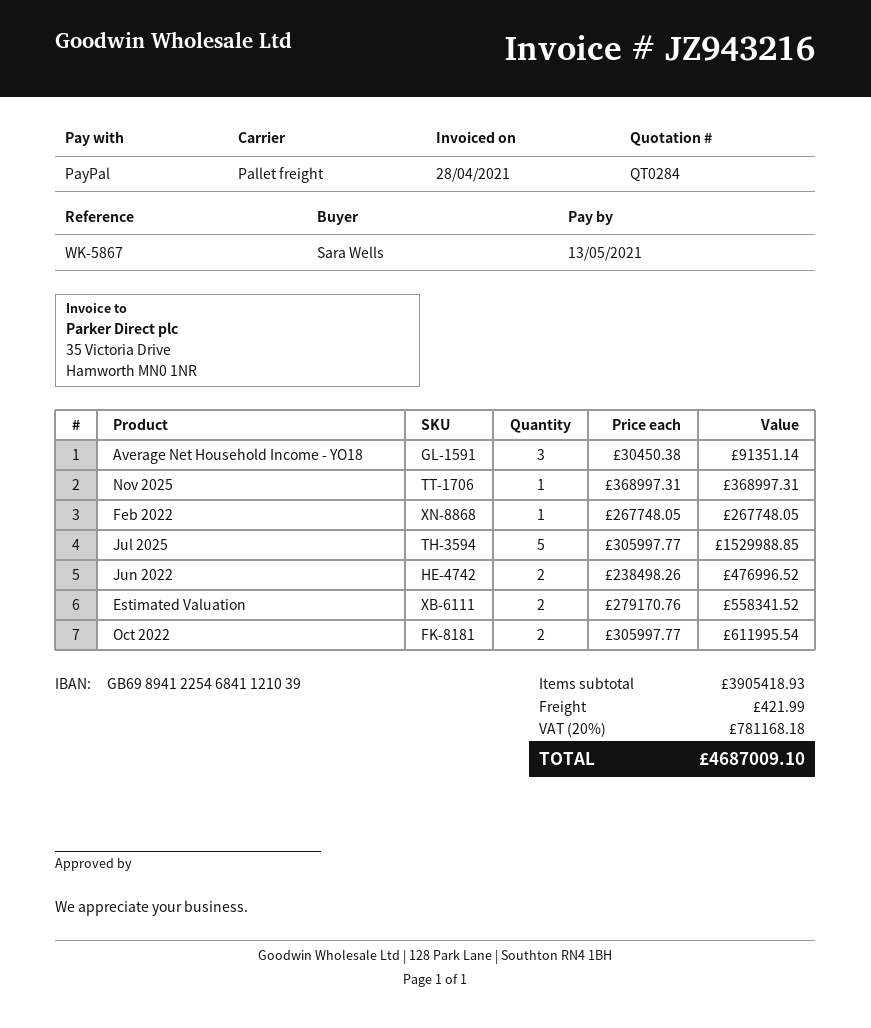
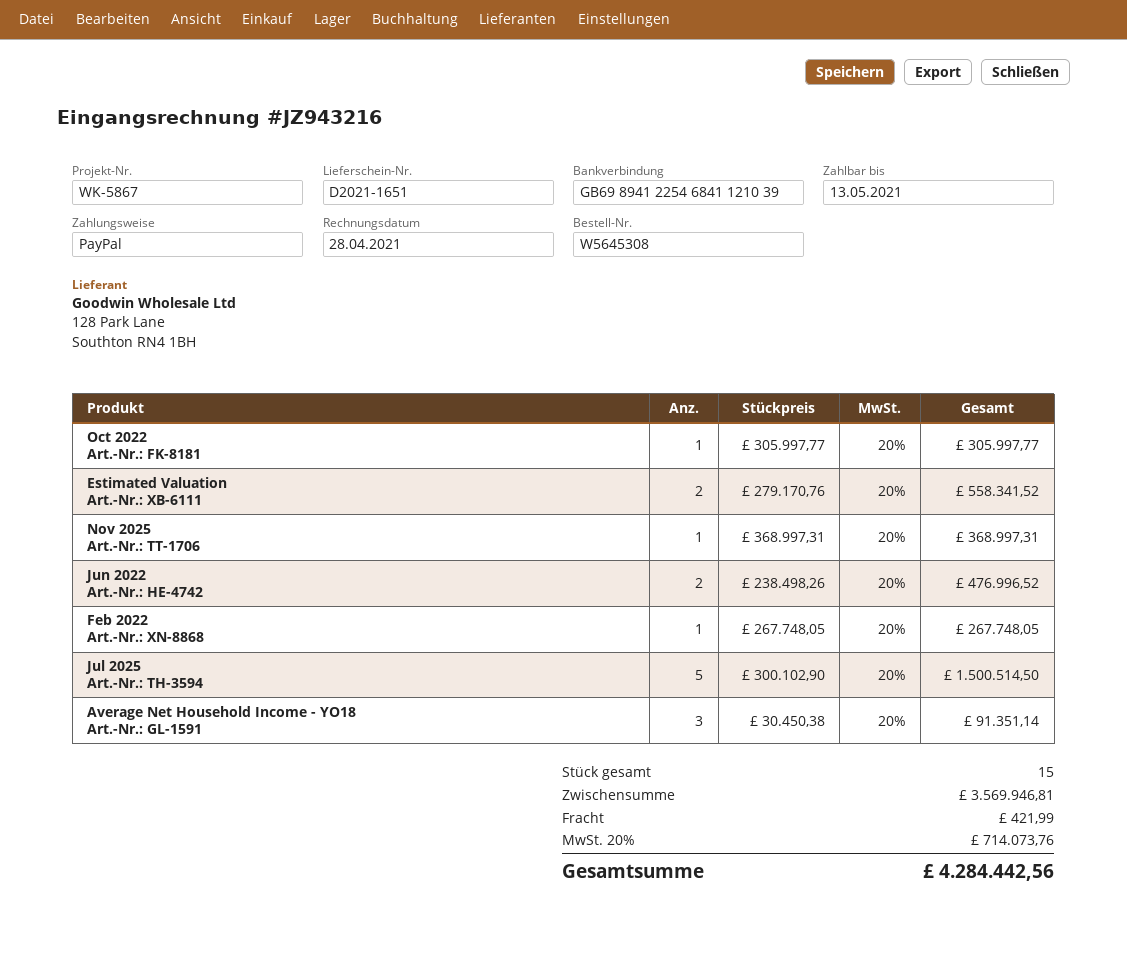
Jul 2025: 5 x 305997.77 = 1529988.85 -> 5 x 300102.90 = 1500514.50
Oct 2022: 2 x 305997.77 = 611995.54 -> 1 x 305997.77 = 305997.77
subtotal: 3905418.93 -> 3569946.81
tax: 20% = 781168.18 -> 20% = 714073.76
total: 4687009.10 -> 4284442.56

